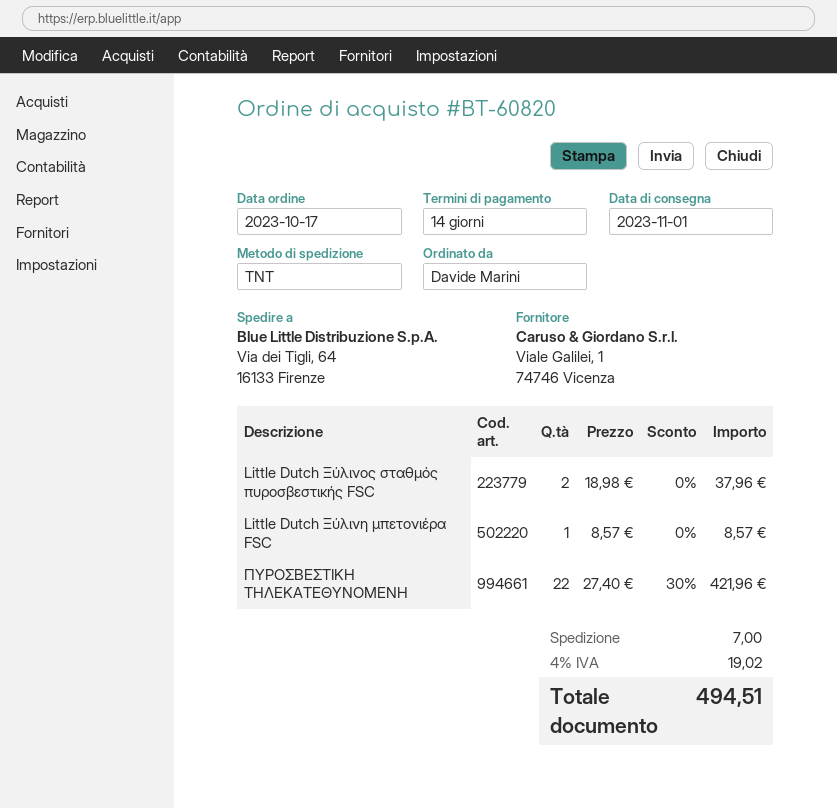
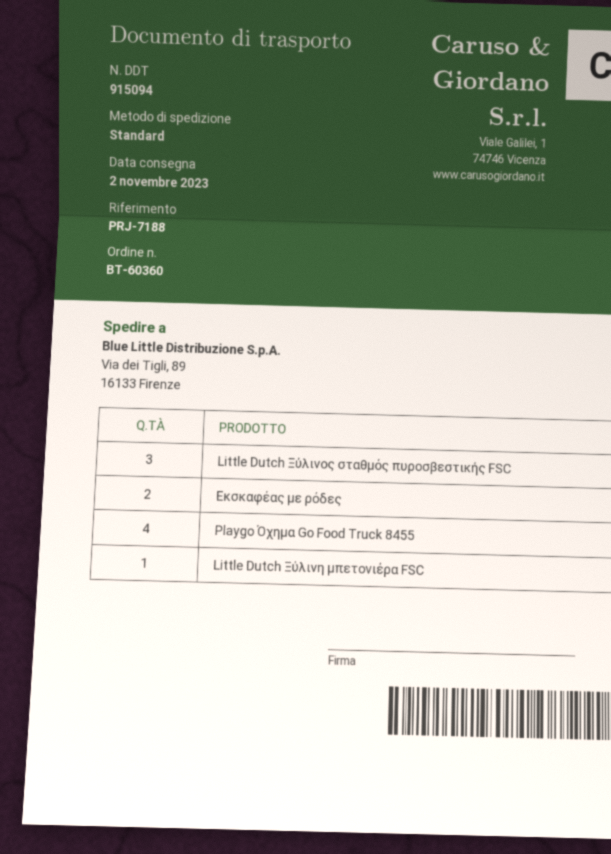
order number: BT-60820 -> BT-60360
delivery date: 2023-11-01 -> 2023-11-02
shipping method: TNT -> standard
ship to: Via dei Tigli, 64, 16133 Firenze -> Via dei Tigli, 89, 16133 Firenze
Little Dutch Ξύλινος σταθμός πυροσβεστικής FSC: 2 -> 3
ΠΥΡΟΣΒΕΣΤΙΚΗ ΤΗΛΕΚΑΤΕΘΥΝΟΜΕΝΗ: 22 -> none
Εκσκαφέας με ρόδες: none -> 2
Playgo Όχημα Go Food Truck 8455: none -> 4

